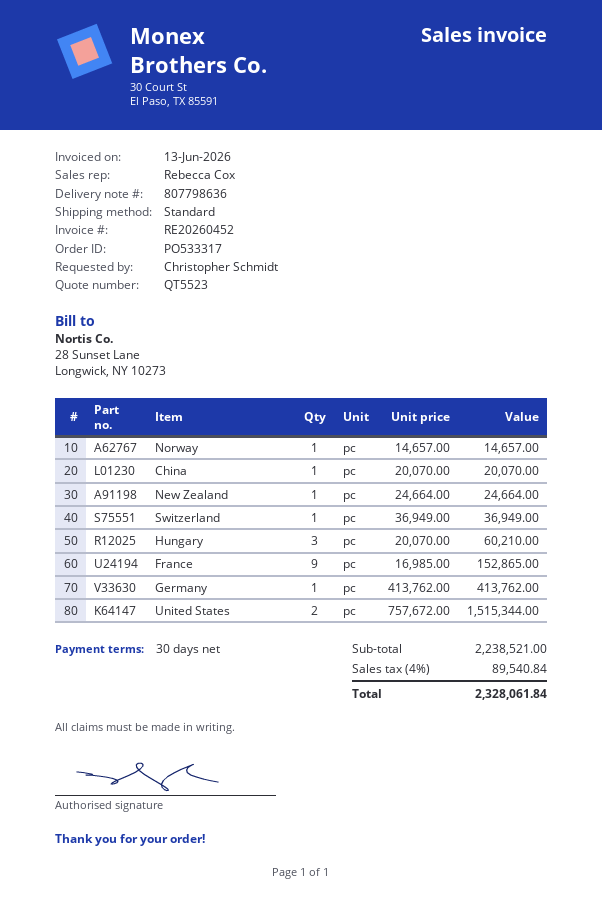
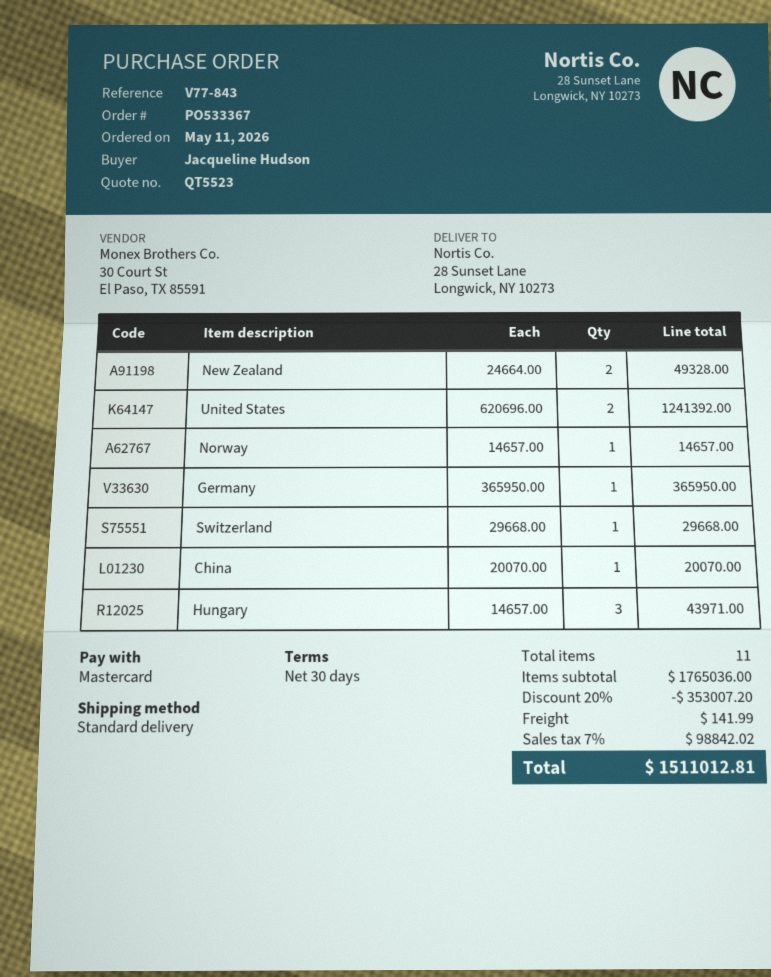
order number: PO533317 -> PO533367
ordered by: Christopher Schmidt -> Jacqueline Hudson
New Zealand: 1 x 24664.00 = 24664.00 -> 2 x 24664.00 = 49328.00
Switzerland: 1 x 36949.00 = 36949.00 -> 1 x 29668.00 = 29668.00
Hungary: 3 x 20070.00 = 60210.00 -> 3 x 14657.00 = 43971.00
France: 9 x 16985.00 = 152865.00 -> none
Germany: 1 x 413762.00 = 413762.00 -> 1 x 365950.00 = 365950.00
United States: 2 x 757672.00 = 1515344.00 -> 2 x 620696.00 = 1241392.00
subtotal: 2238521.00 -> 1765036.00
discount: none -> 20% = 353007.20
shipping: none -> 141.99
tax: 4% = 89540.84 -> 7% = 98842.02
total: 2328061.84 -> 1511012.81

